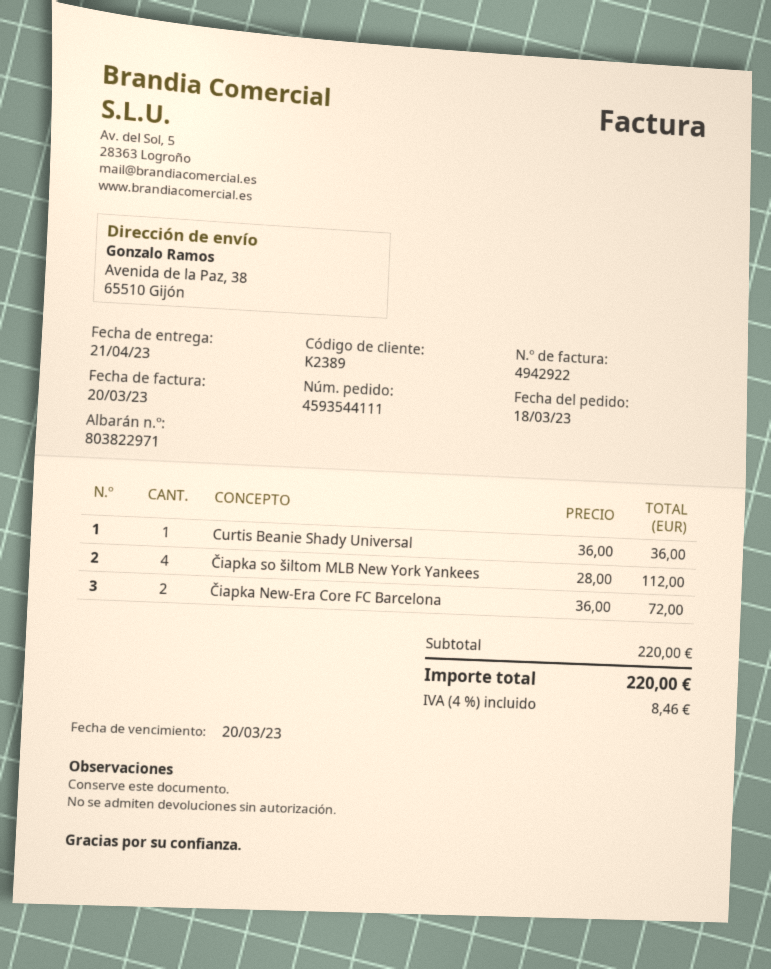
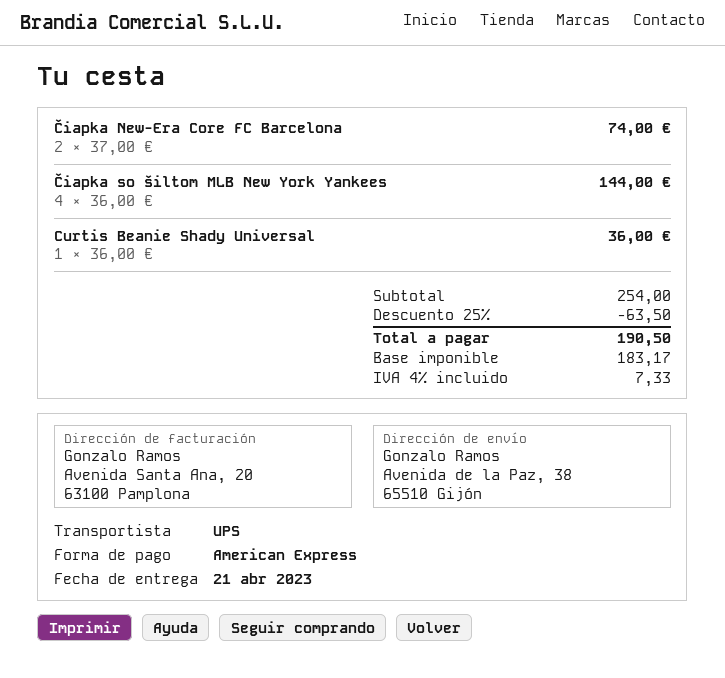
Čiapka so šiltom MLB New York Yankees: 4 x 28.00 = 112.00 -> 4 x 36.00 = 144.00
Čiapka New-Era Core FC Barcelona: 2 x 36.00 = 72.00 -> 2 x 37.00 = 74.00
subtotal: 220.00 -> 254.00
discount: none -> 25% = 63.50
tax: 4% = 8.46 -> 4% = 7.33
total: 220.00 -> 190.50

